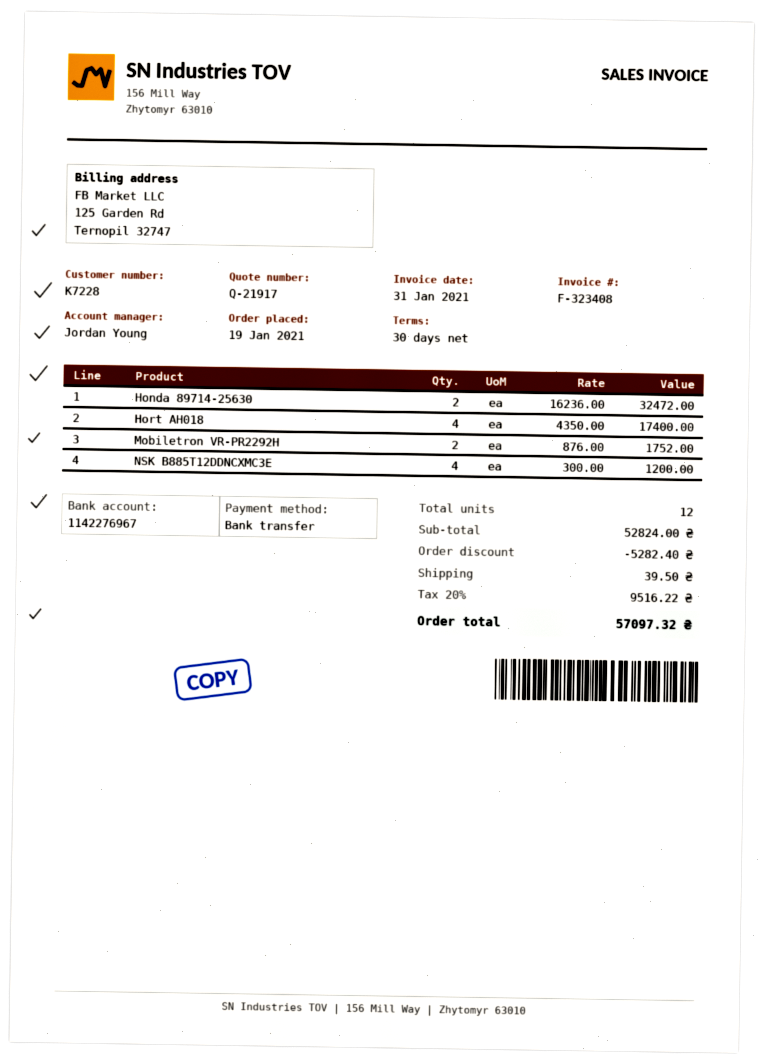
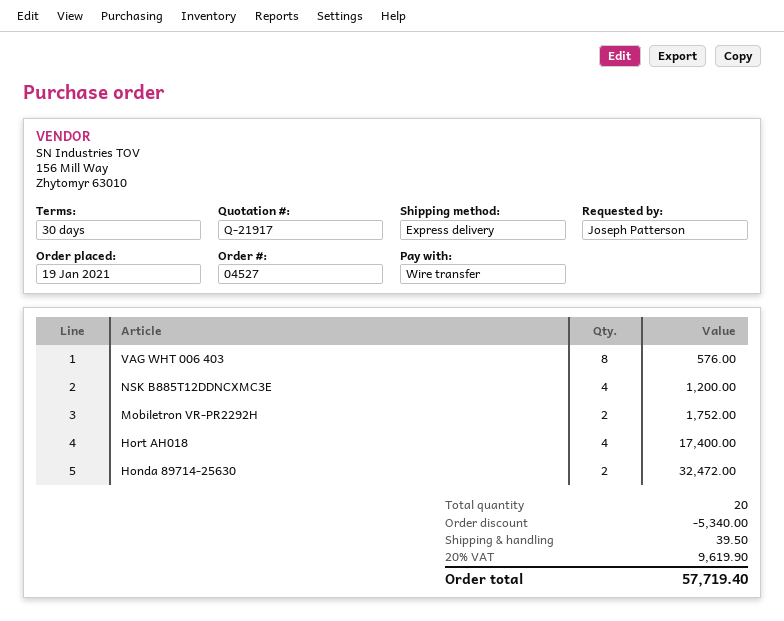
VAG WHT 006 403: none -> 8 for 576.00
total quantity: 12 -> 20
discount: 5282.40 -> 5340.00
tax: 20% = 9516.22 -> 20% = 9619.90
total: 57097.32 -> 57719.40

